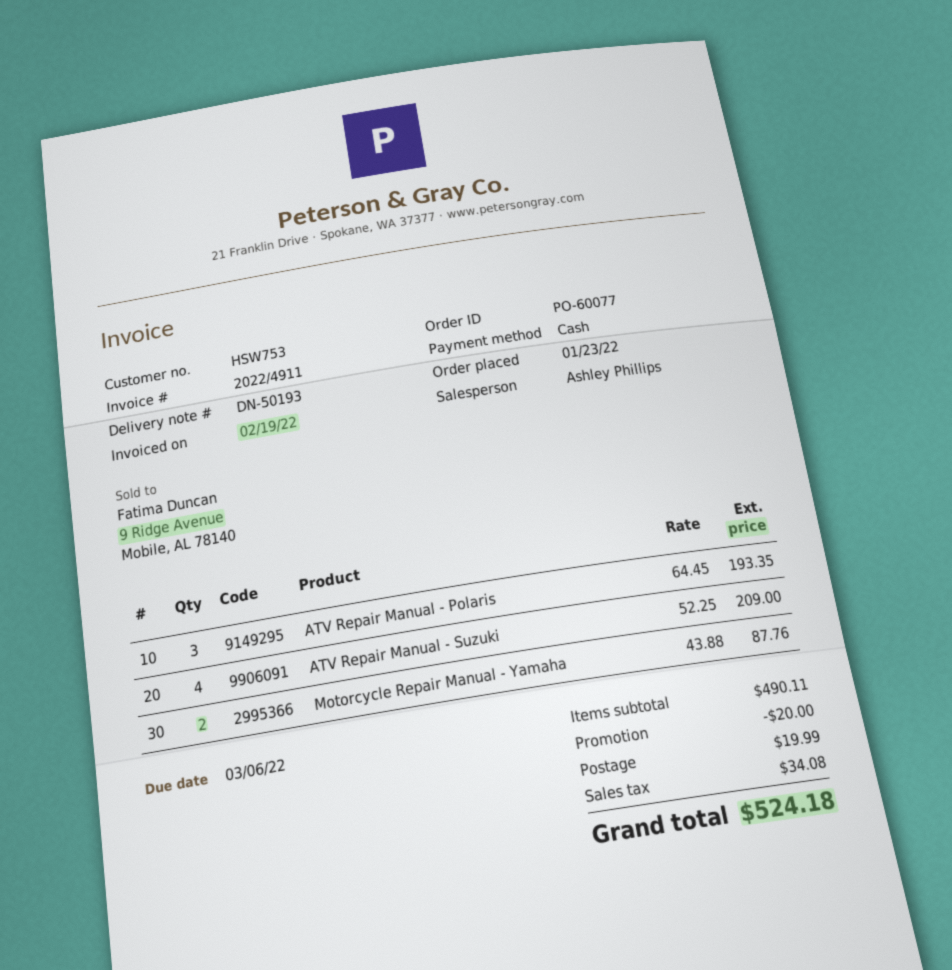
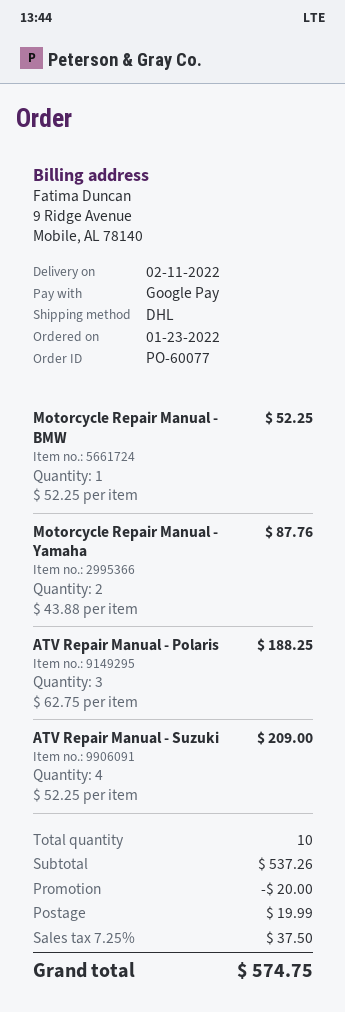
payment method: cash -> Google Pay
ATV Repair Manual - Polaris: 3 x 64.45 = 193.35 -> 3 x 62.75 = 188.25
Motorcycle Repair Manual - BMW: none -> 1 x 52.25 = 52.25
subtotal: 490.11 -> 537.26
tax: 34.08 -> 37.50
total: 524.18 -> 574.75

